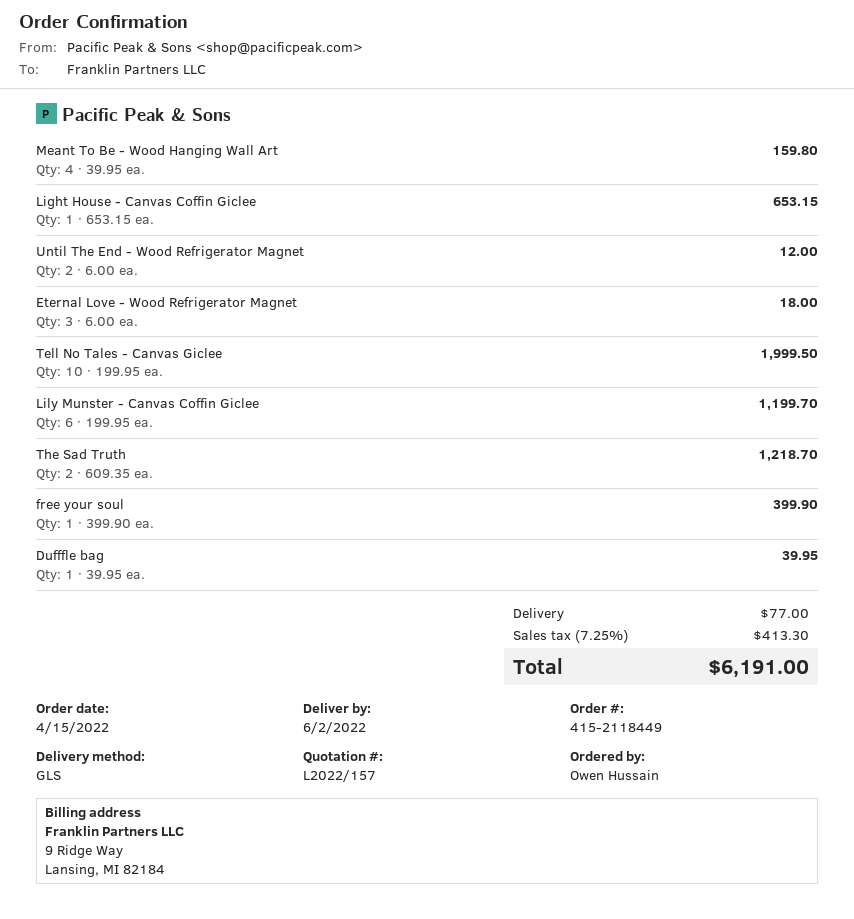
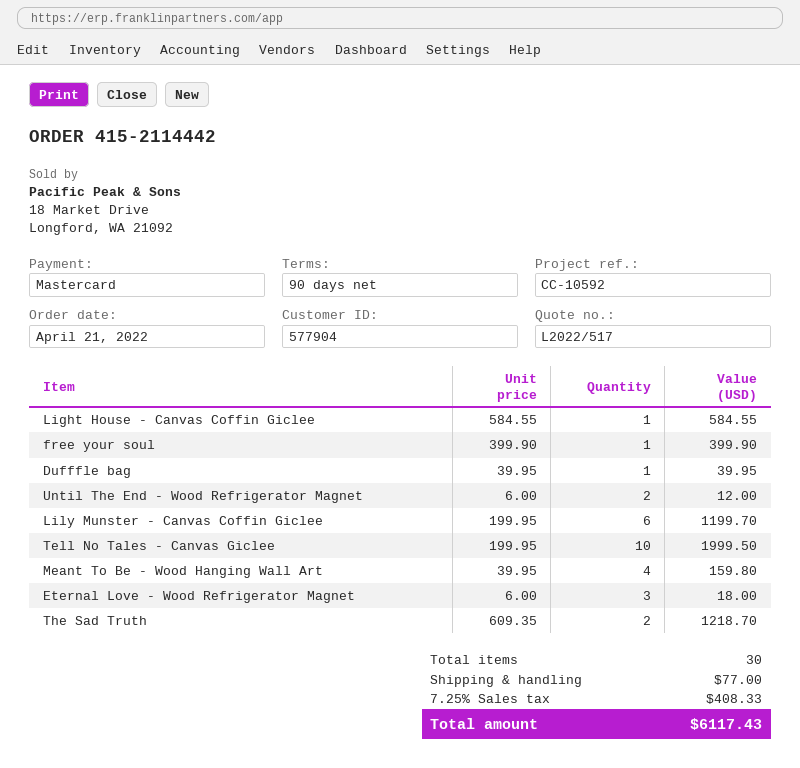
quote number: L2022/157 -> L2022/517
order number: 415-2118449 -> 415-2114442
order date: 2022-04-15 -> 2022-04-21
Light House - Canvas Coffin Giclee: 1 x 653.15 = 653.15 -> 1 x 584.55 = 584.55
tax: 7.25% = 413.30 -> 7.25% = 408.33
total: 6191.00 -> 6117.43

